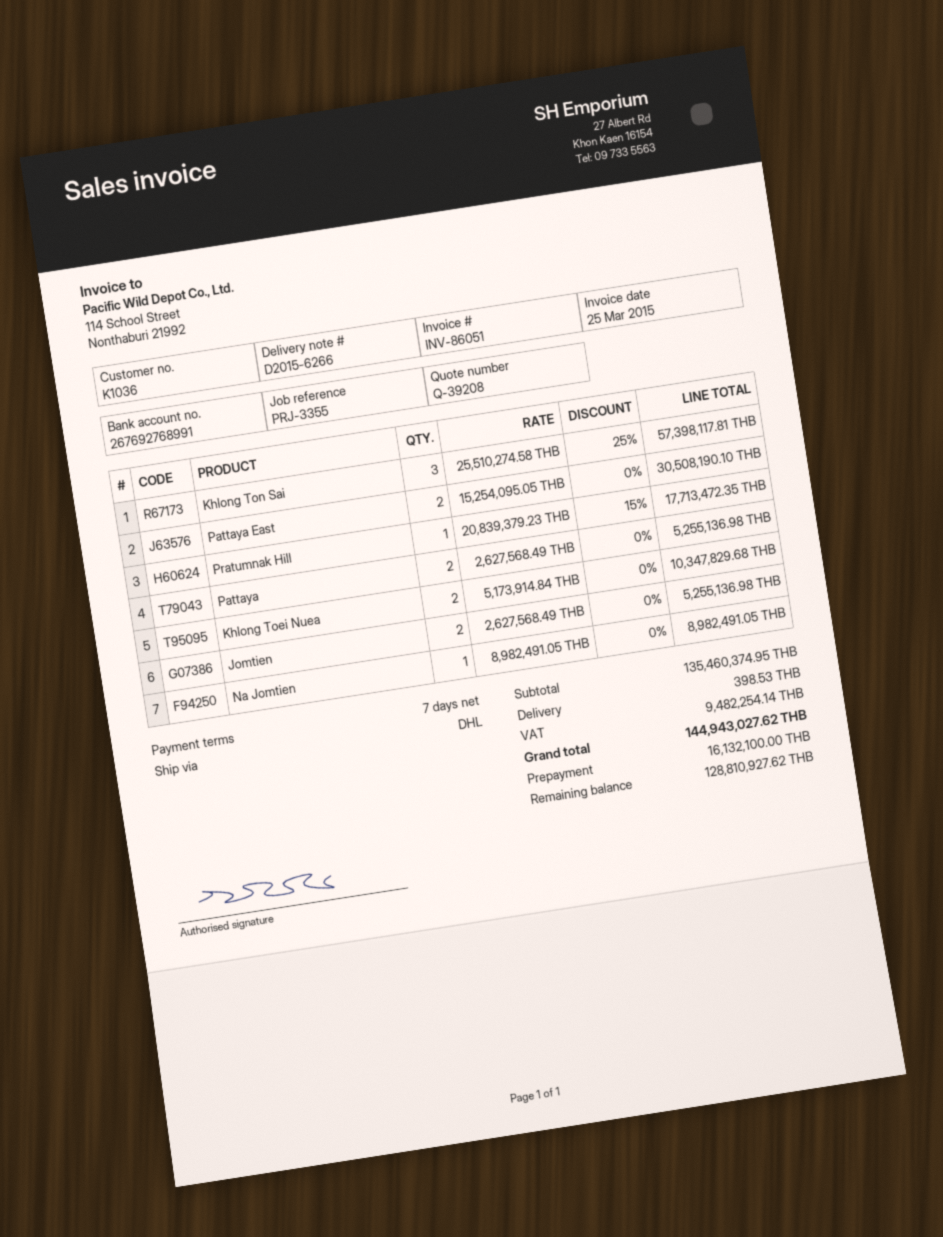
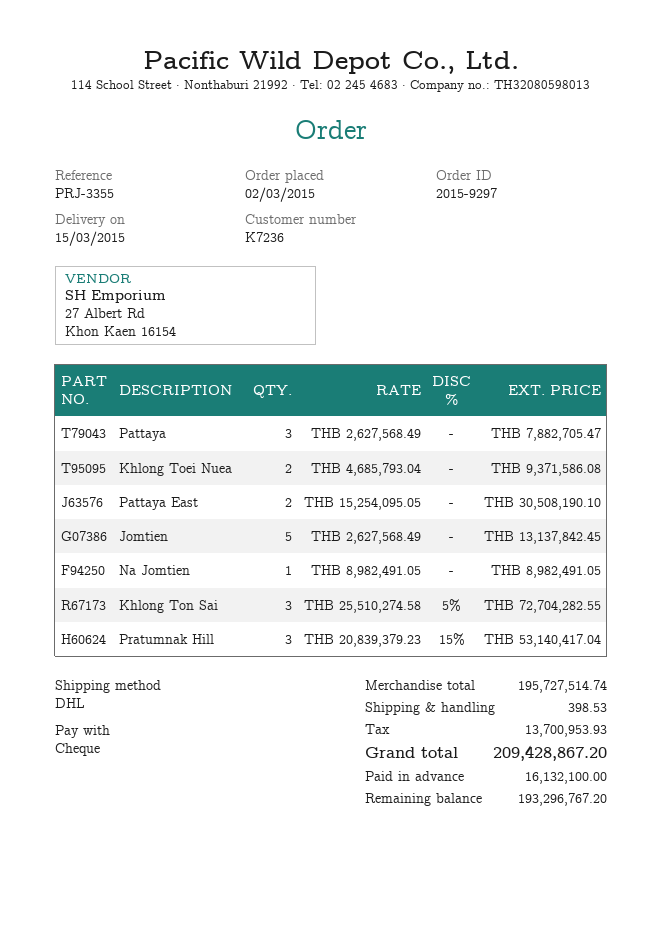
customer number: K1036 -> K7236
Khlong Ton Sai: 3 x 25510274.58 - 25% = 57398117.81 -> 3 x 25510274.58 - 5% = 72704282.55
Pratumnak Hill: 1 x 20839379.23 - 15% = 17713472.35 -> 3 x 20839379.23 - 15% = 53140417.04
Pattaya: 2 x 2627568.49 = 5255136.98 -> 3 x 2627568.49 = 7882705.47
Khlong Toei Nuea: 2 x 5173914.84 = 10347829.68 -> 2 x 4685793.04 = 9371586.08
Jomtien: 2 x 2627568.49 = 5255136.98 -> 5 x 2627568.49 = 13137842.45
subtotal: 135460374.95 -> 195727514.74
tax: 9482254.14 -> 13700953.93
total: 144943027.62 -> 209428867.20
balance: 128810927.62 -> 193296767.20

